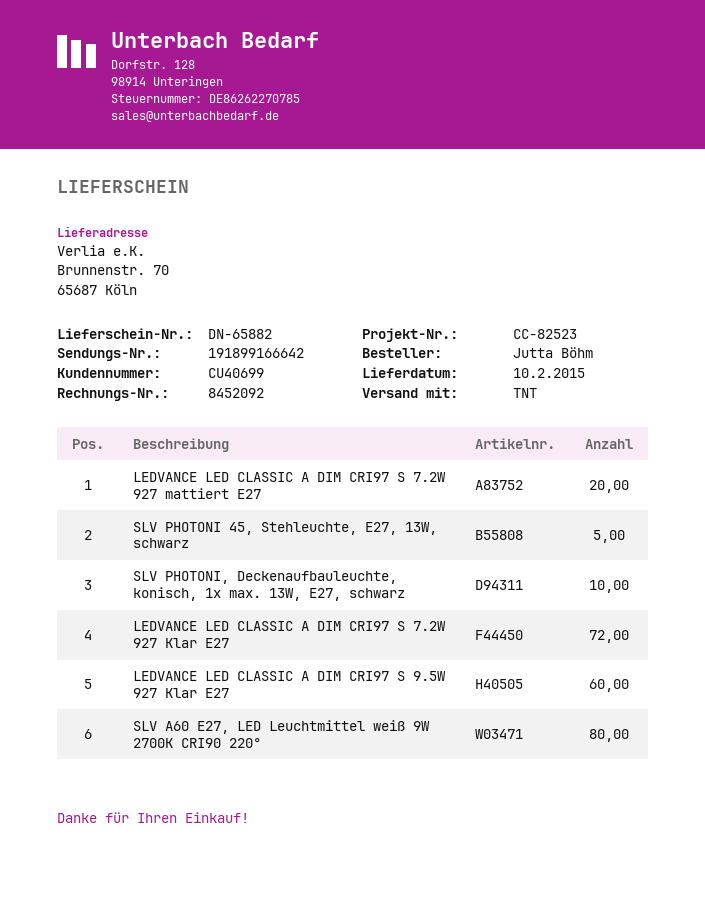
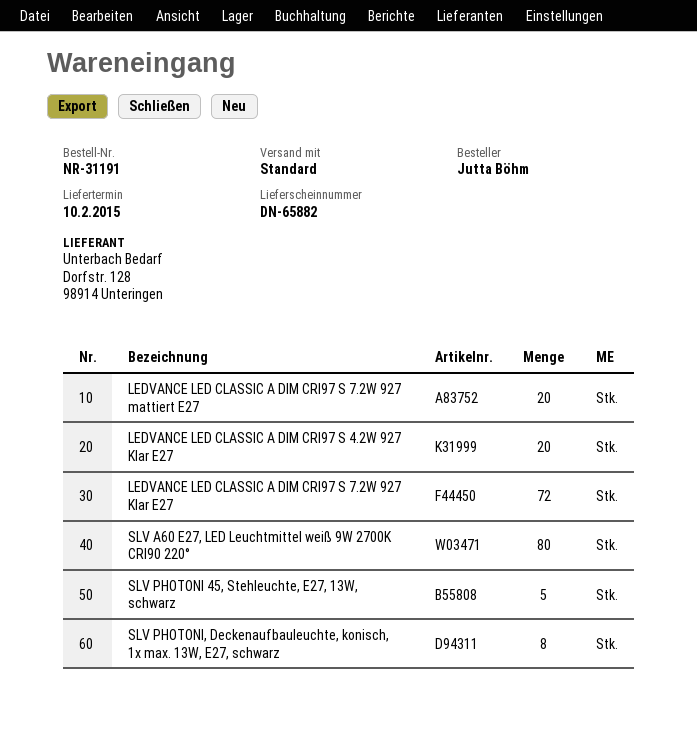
shipping method: TNT -> standard
SLV PHOTONI, Deckenaufbauleuchte, konisch, 1x max. 13W, E27, schwarz: 10 -> 8
LEDVANCE LED CLASSIC A DIM CRI97 S 9.5W 927 Klar E27: 60 -> none
LEDVANCE LED CLASSIC A DIM CRI97 S 4.2W 927 Klar E27: none -> 20

